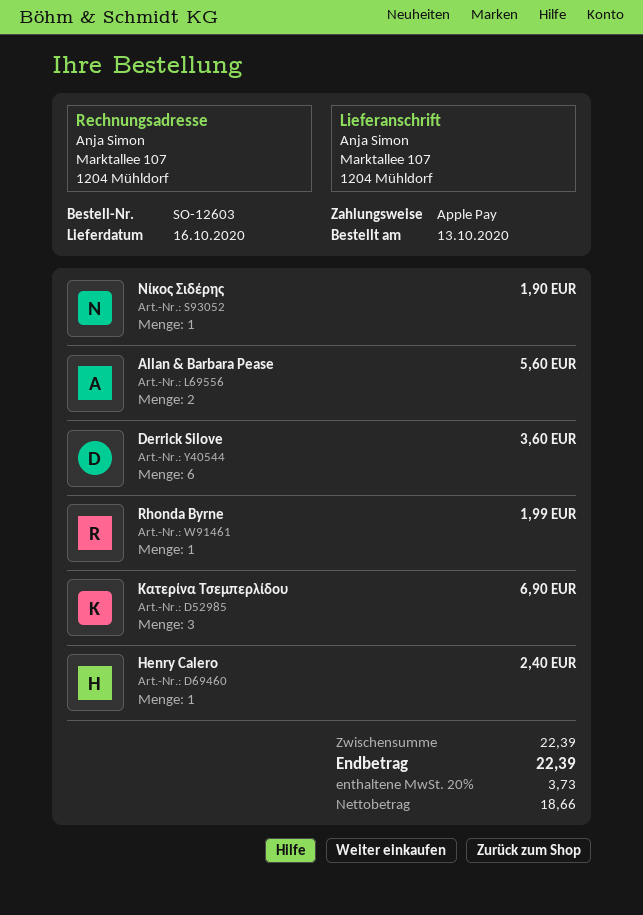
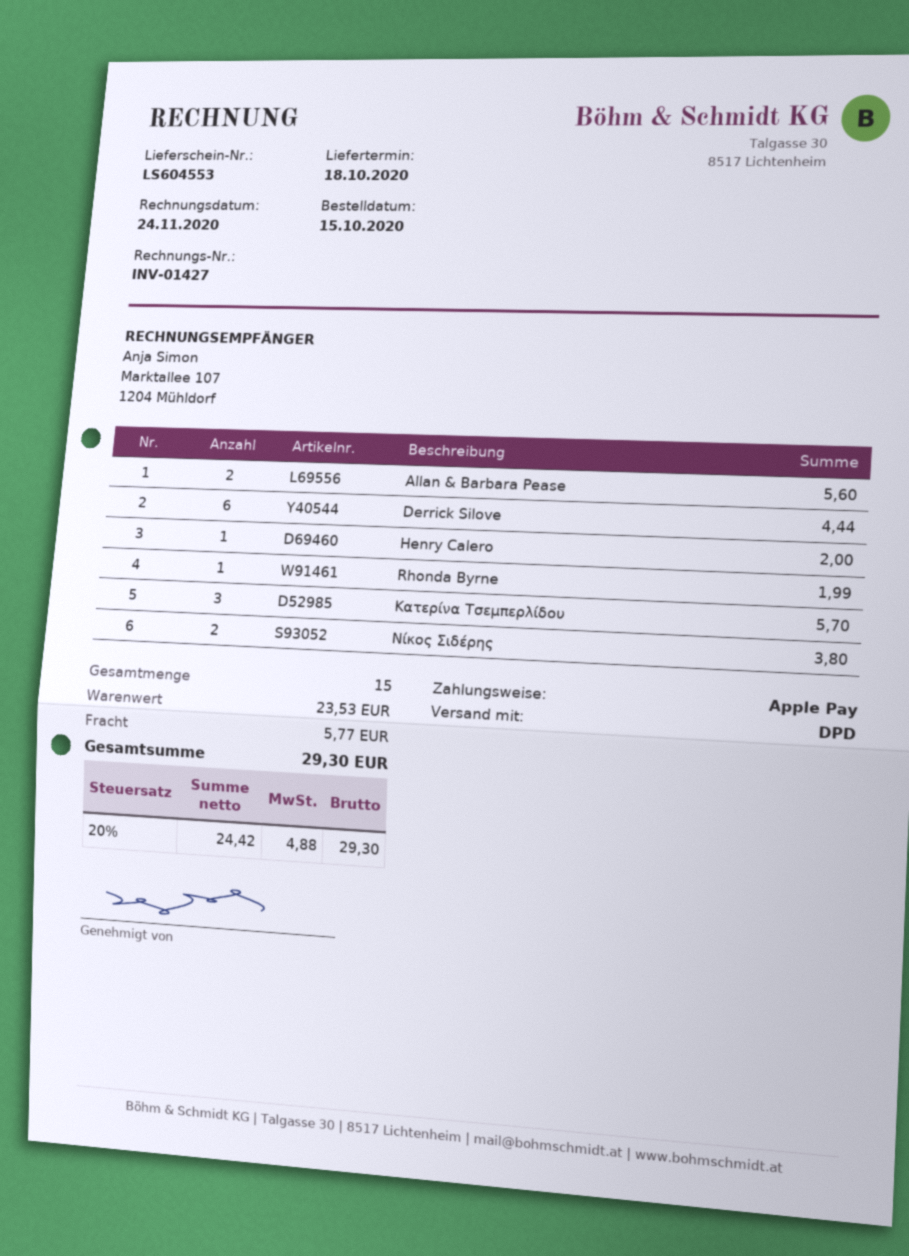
order date: 2020-10-13 -> 2020-10-15
delivery date: 2020-10-16 -> 2020-10-18
Νίκος Σιδέρης: 1 for 1.90 -> 2 for 3.80
Derrick Silove: 6 for 3.60 -> 6 for 4.44
Κατερίνα Τσεμπερλίδου: 3 for 6.90 -> 3 for 5.70
Henry Calero: 1 for 2.40 -> 1 for 2.00
subtotal: 22.39 -> 23.53
shipping: none -> 5.77
net: 18.66 -> 24.42
tax: 20% = 3.73 -> 20% = 4.88
total: 22.39 -> 29.30

